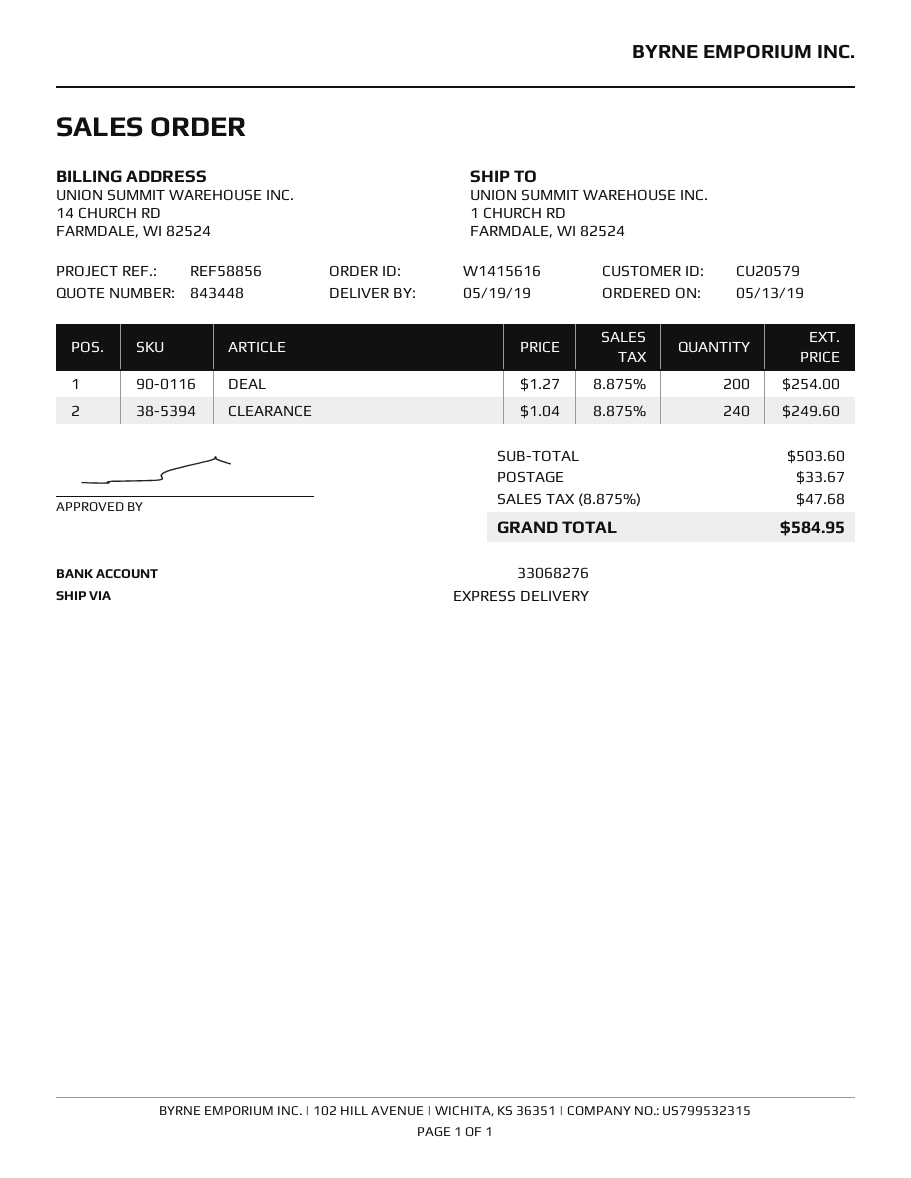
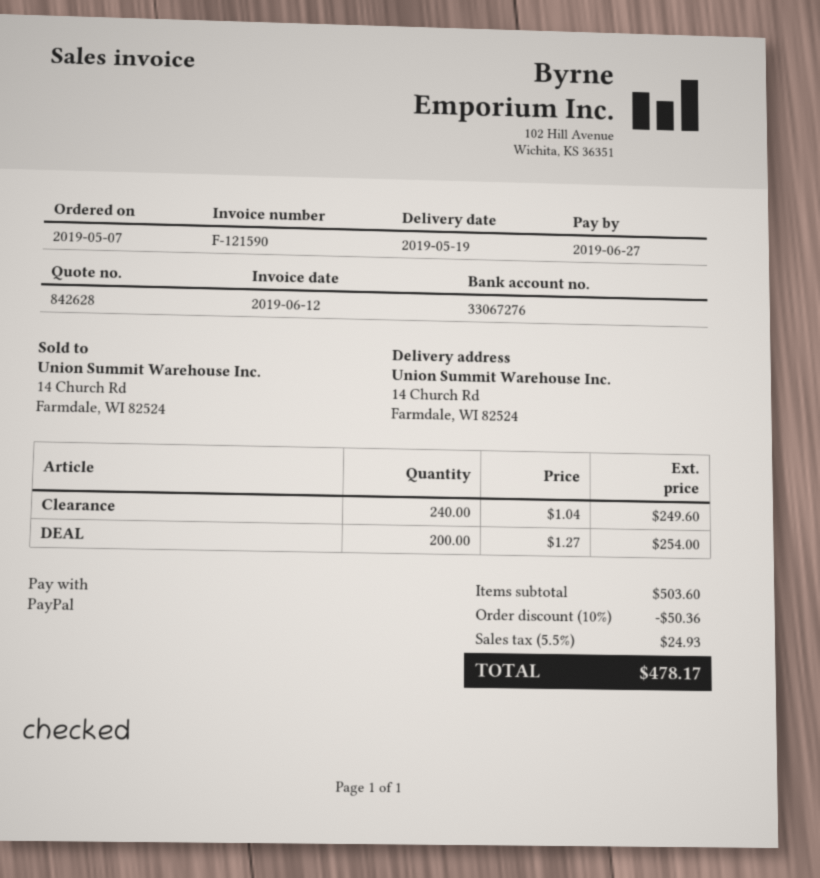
quote number: 843448 -> 842628
order date: 2019-05-13 -> 2019-05-07
bank account: 33068276 -> 33067276
ship to: 1 CHURCH RD, FARMDALE, WI 82524 -> 14 Church Rd, Farmdale, WI 82524
discount: none -> 10% = 50.36
shipping: 33.67 -> none
tax: 8.875% = 47.68 -> 5.5% = 24.93
total: 584.95 -> 478.17

